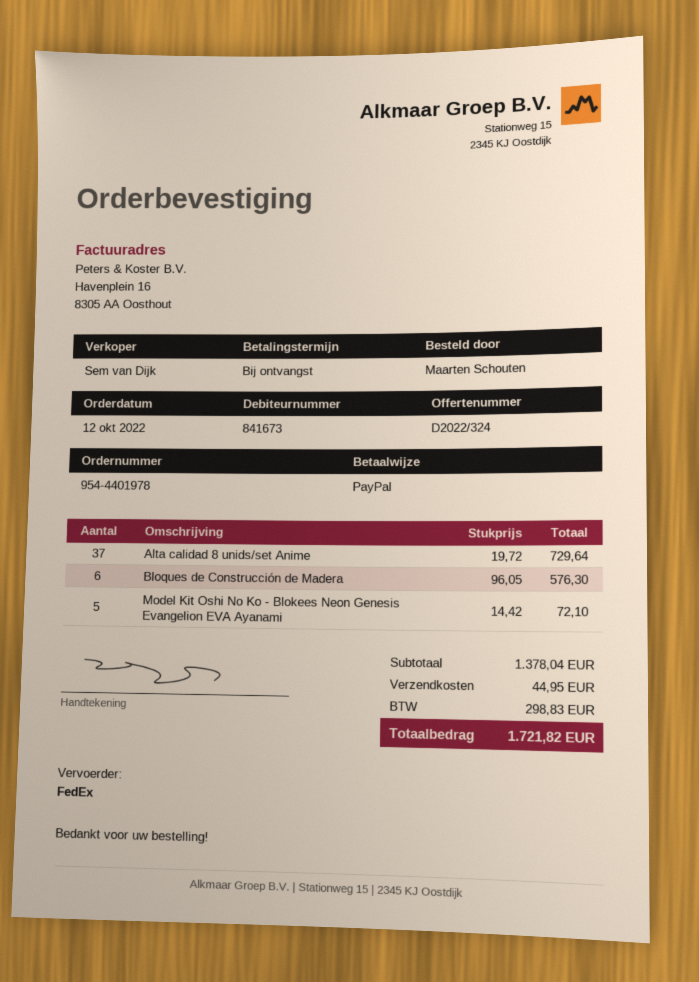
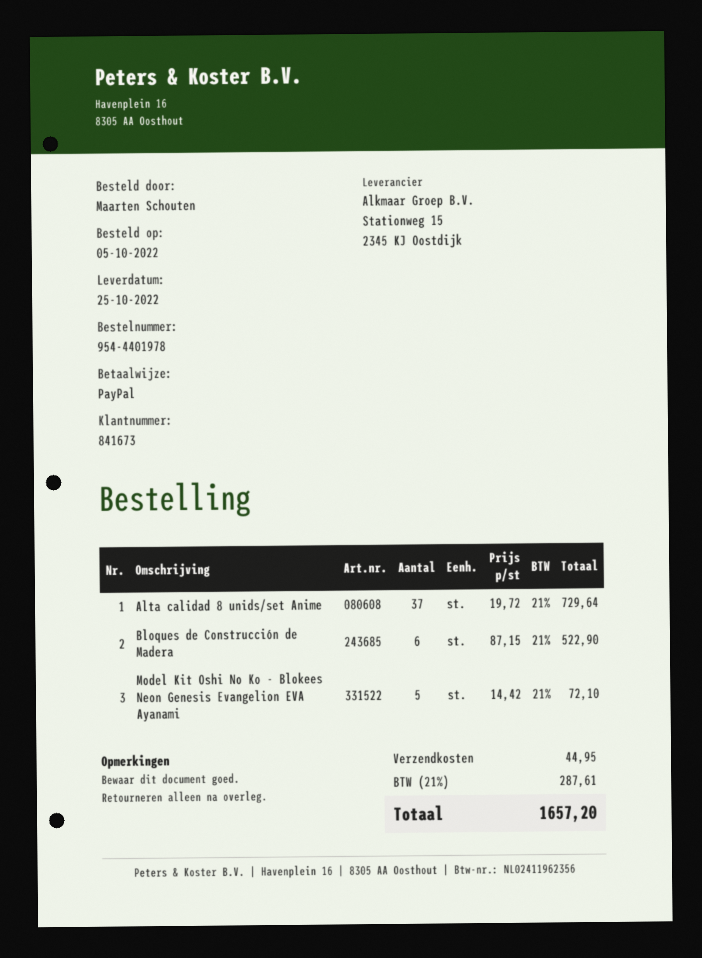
order date: 2022-10-12 -> 2022-10-05
Bloques de Construcción de Madera: 6 x 96.05 = 576.30 -> 6 x 87.15 = 522.90
tax: 298.83 -> 287.61
total: 1721.82 -> 1657.20

